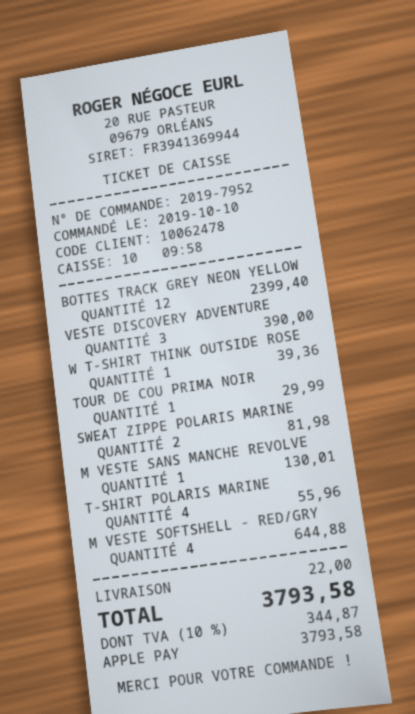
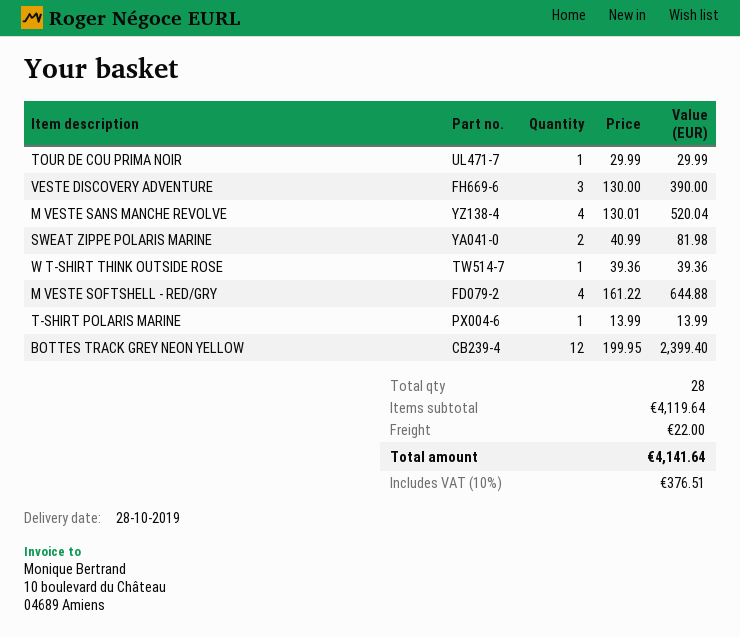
M VESTE SANS MANCHE REVOLVE: 1 for 130.01 -> 4 for 520.04
T-SHIRT POLARIS MARINE: 4 for 55.96 -> 1 for 13.99
tax: 10% = 344.87 -> 10% = 376.51
total: 3793.58 -> 4141.64

